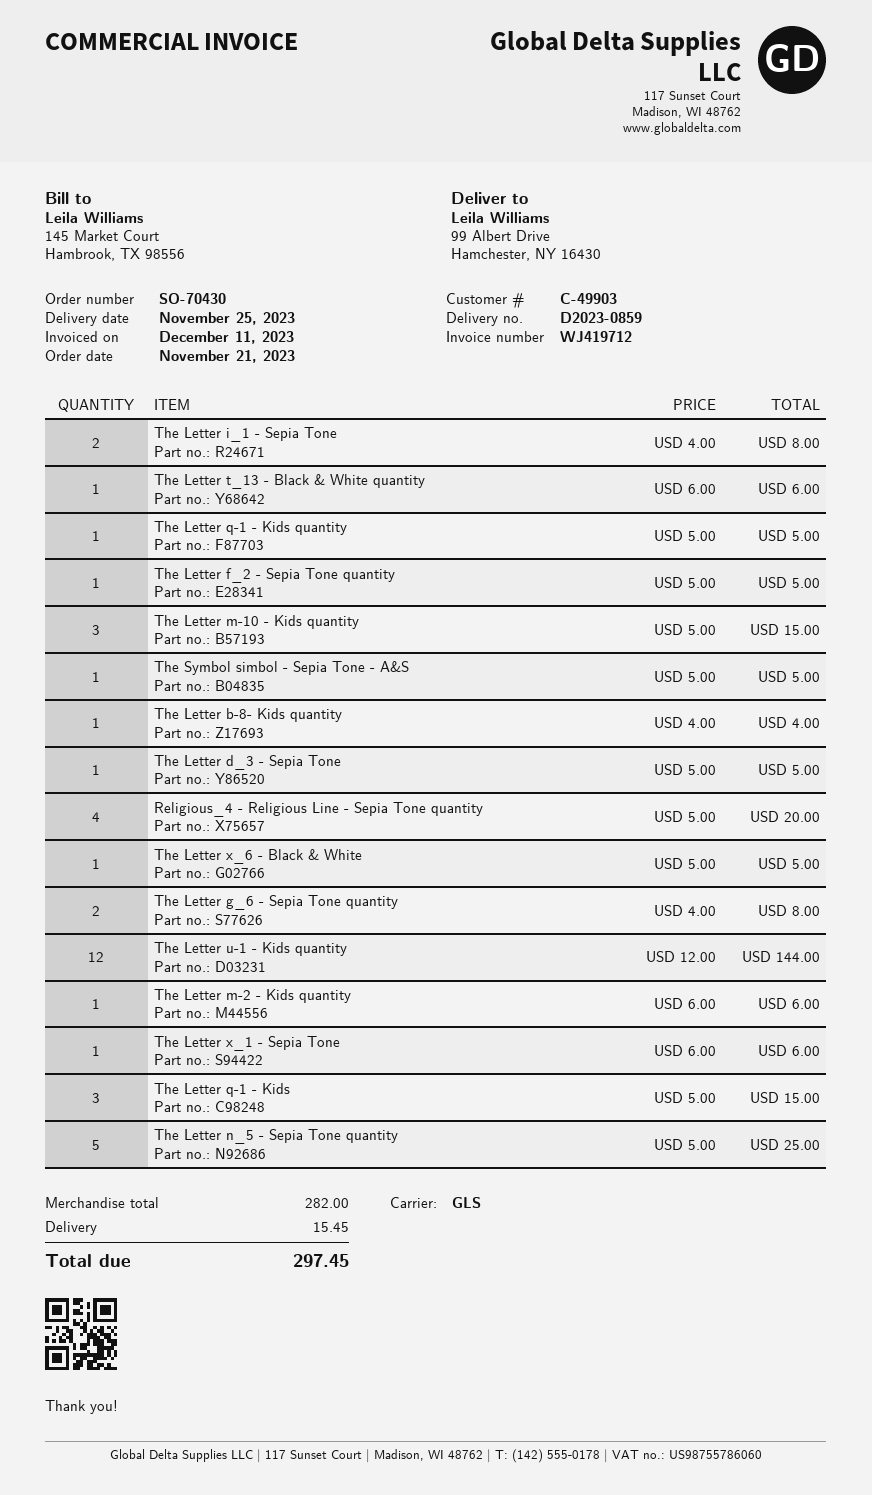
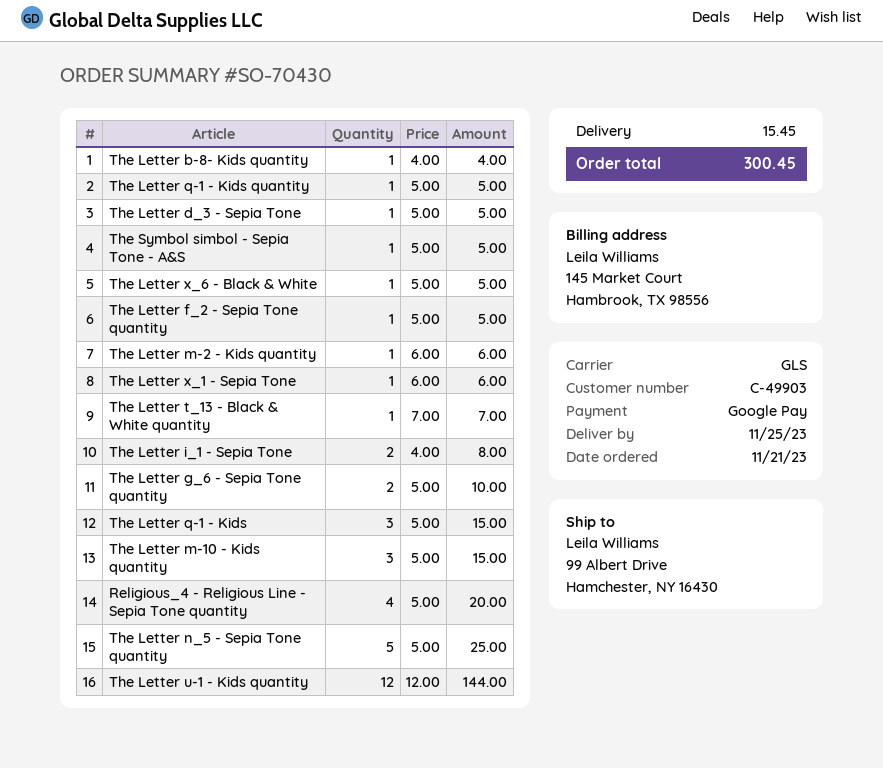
The Letter t_13 - Black & White quantity: 1 x 6.00 = 6.00 -> 1 x 7.00 = 7.00
The Letter g_6 - Sepia Tone quantity: 2 x 4.00 = 8.00 -> 2 x 5.00 = 10.00
total: 297.45 -> 300.45

